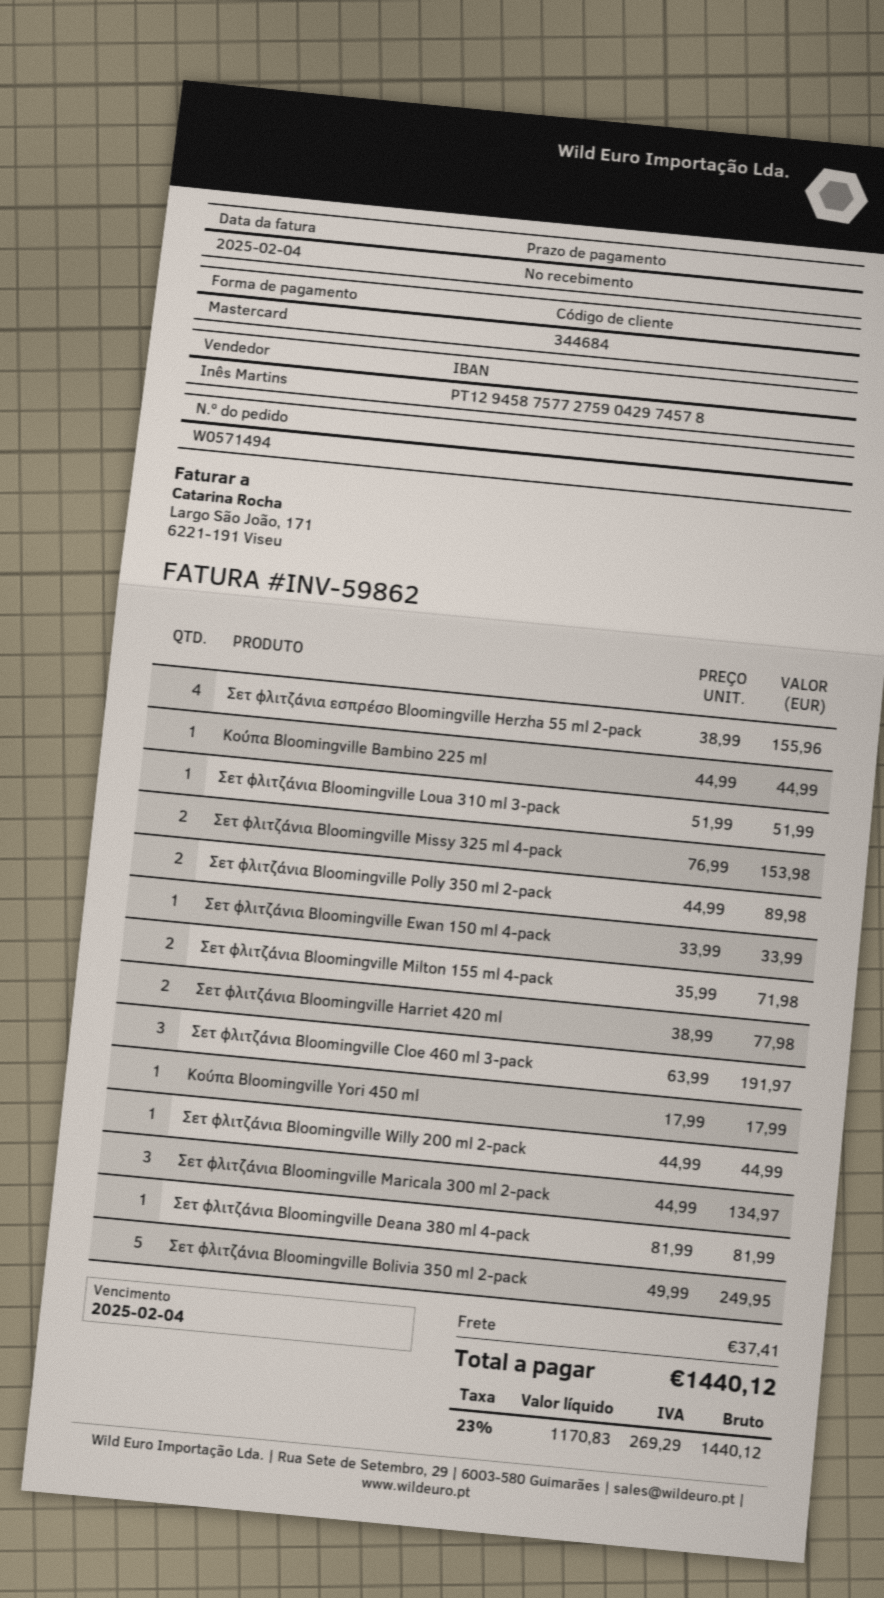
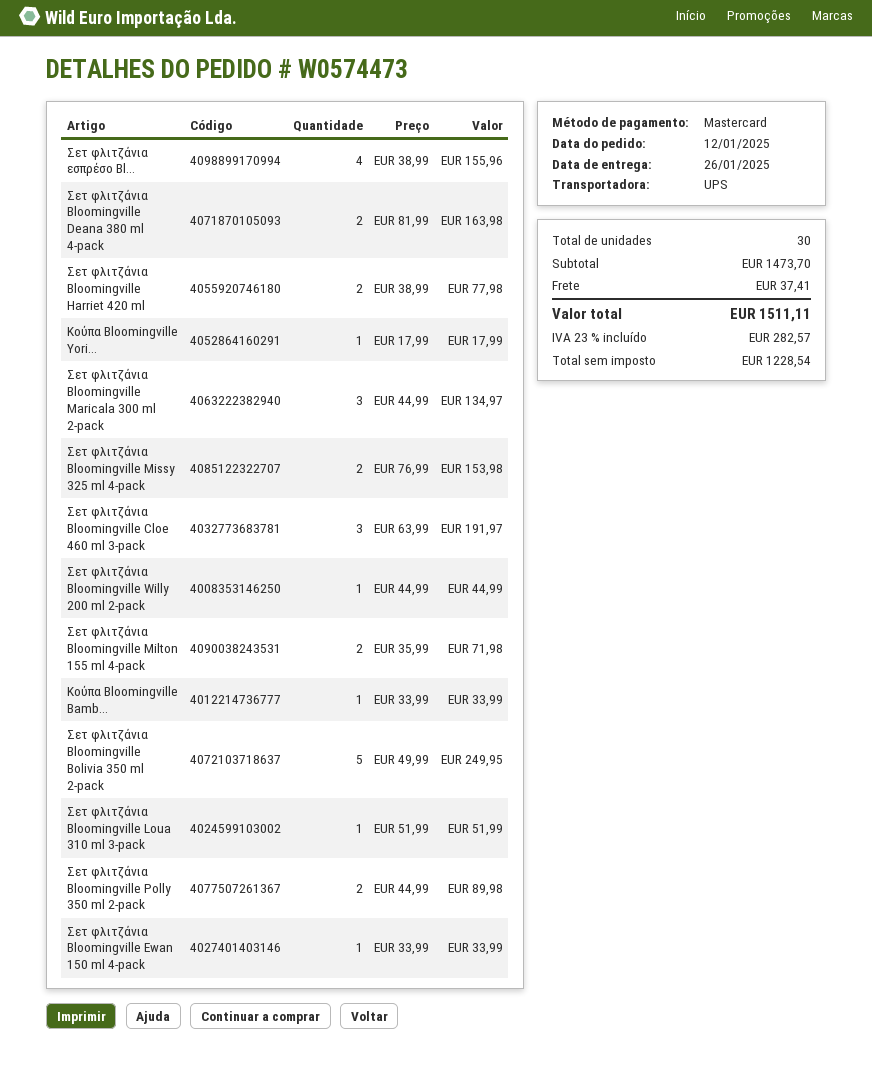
order number: W0571494 -> W0574473
Κούπα Bloomingville Bambino 225 ml: 1 x 44.99 = 44.99 -> 1 x 33.99 = 33.99
Σετ φλιτζάνια Bloomingville Deana 380 ml 4-pack: 1 x 81.99 = 81.99 -> 2 x 81.99 = 163.98
net: 1170.83 -> 1228.54
tax: 23% = 269.29 -> 23% = 282.57
total: 1440.12 -> 1511.11

